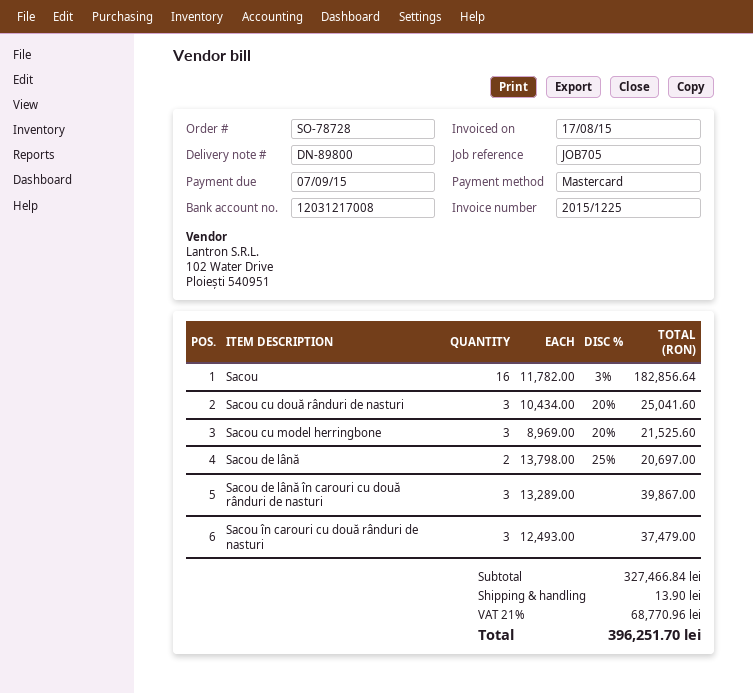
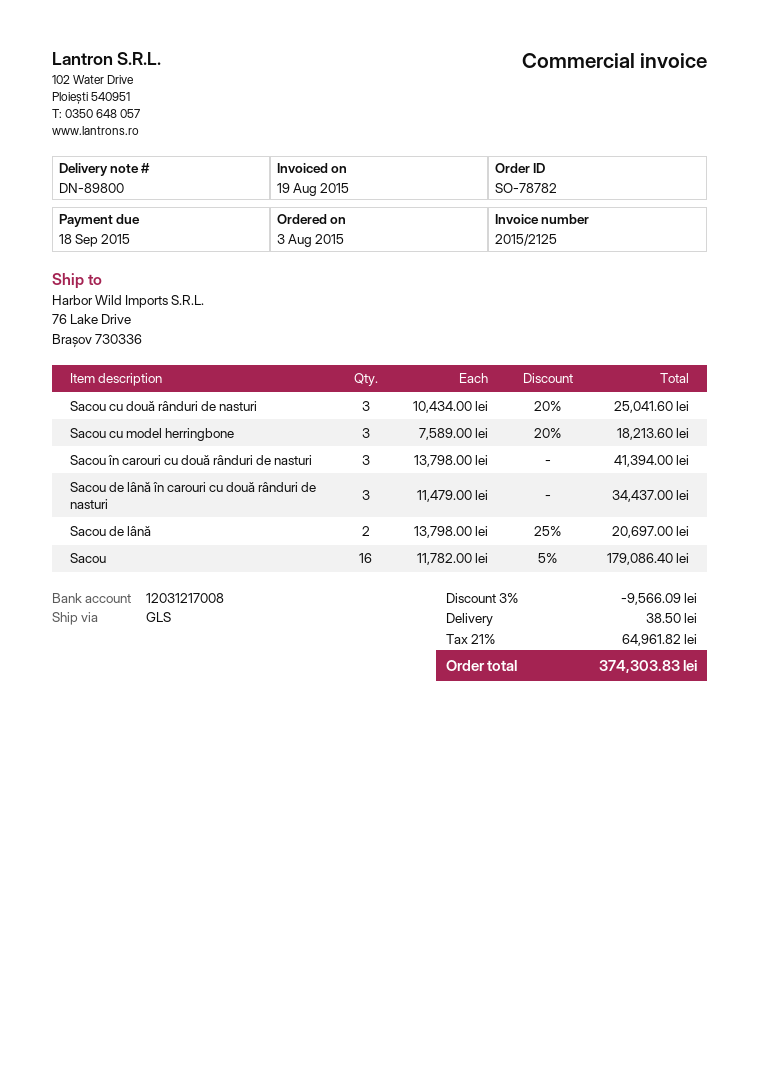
order number: SO-78728 -> SO-78782
invoice number: 2015/1225 -> 2015/2125
invoice date: 2015-08-17 -> 2015-08-19
due date: 2015-09-07 -> 2015-09-18
Sacou: 16 x 11782.00 - 3% = 182856.64 -> 16 x 11782.00 - 5% = 179086.40
Sacou cu model herringbone: 3 x 8969.00 - 20% = 21525.60 -> 3 x 7589.00 - 20% = 18213.60
Sacou de lână în carouri cu două rânduri de nasturi: 3 x 13289.00 = 39867.00 -> 3 x 11479.00 = 34437.00
Sacou în carouri cu două rânduri de nasturi: 3 x 12493.00 = 37479.00 -> 3 x 13798.00 = 41394.00
discount: none -> 3% = 9566.09
shipping: 13.90 -> 38.50
tax: 21% = 68770.96 -> 21% = 64961.82
total: 396251.70 -> 374303.83

